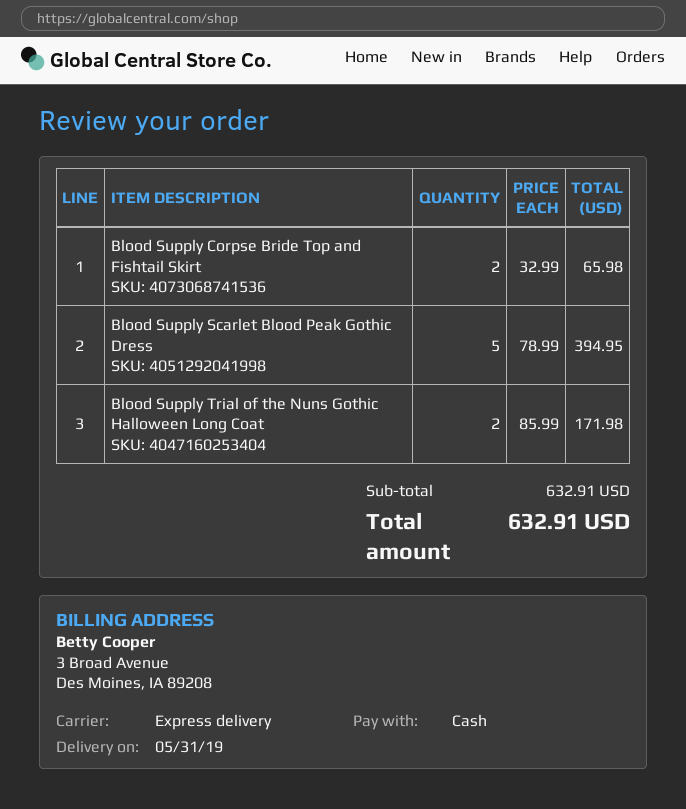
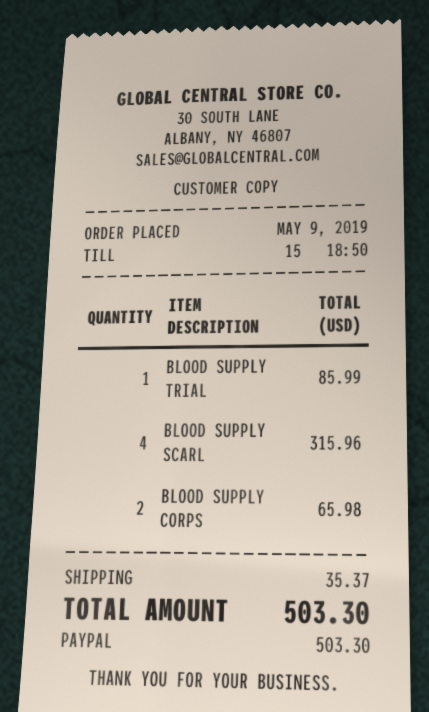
payment method: cash -> PayPal
Blood Supply Scarlet Blood Peak Gothic Dress: 5 for 394.95 -> 4 for 315.96
Blood Supply Trial of the Nuns Gothic Halloween Long Coat: 2 for 171.98 -> 1 for 85.99
shipping: none -> 35.37
total: 632.91 -> 503.30

